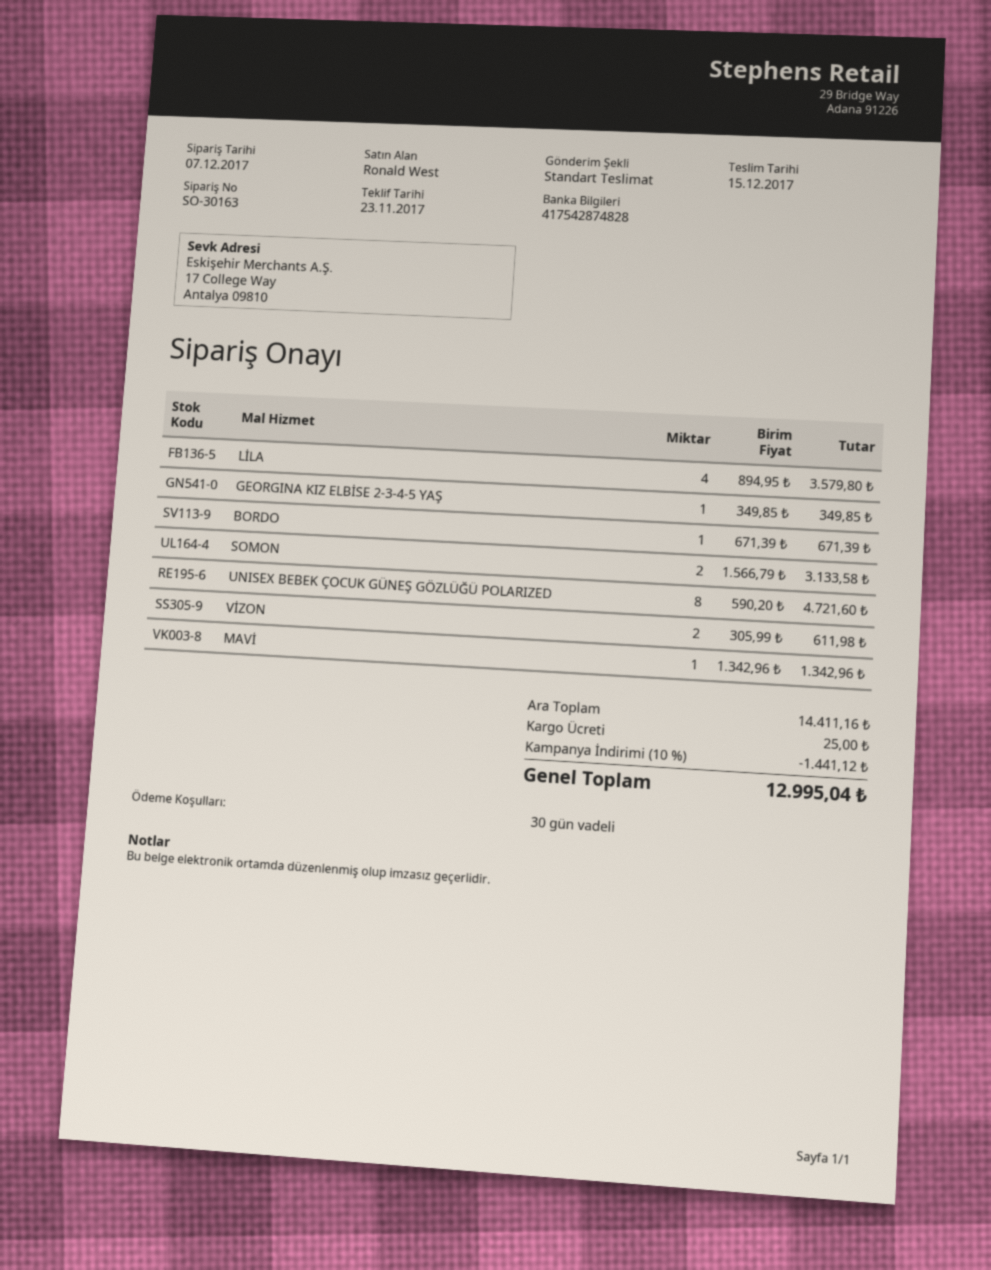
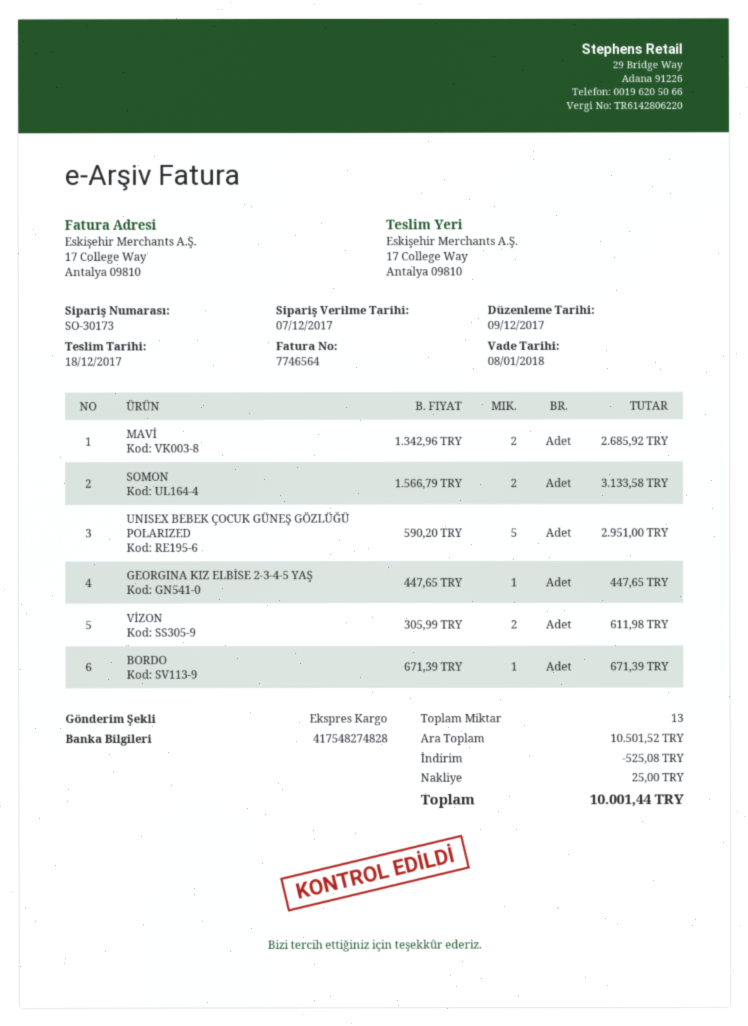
order number: SO-30163 -> SO-30173
delivery date: 2017-12-15 -> 2017-12-18
bank account: 417542874828 -> 417548274828
shipping method: standard -> express
LİLA: 4 x 894.95 = 3579.80 -> none
GEORGINA KIZ ELBİSE 2-3-4-5 YAŞ: 1 x 349.85 = 349.85 -> 1 x 447.65 = 447.65
UNISEX BEBEK ÇOCUK GÜNEŞ GÖZLÜĞÜ POLARIZED: 8 x 590.20 = 4721.60 -> 5 x 590.20 = 2951.00
MAVİ: 1 x 1342.96 = 1342.96 -> 2 x 1342.96 = 2685.92
subtotal: 14411.16 -> 10501.52
discount: 1441.12 -> 525.08
total: 12995.04 -> 10001.44

